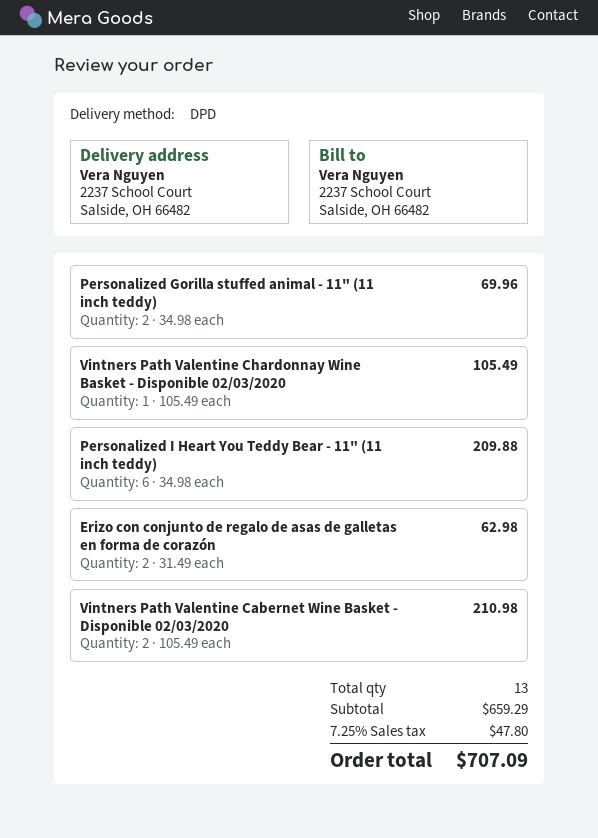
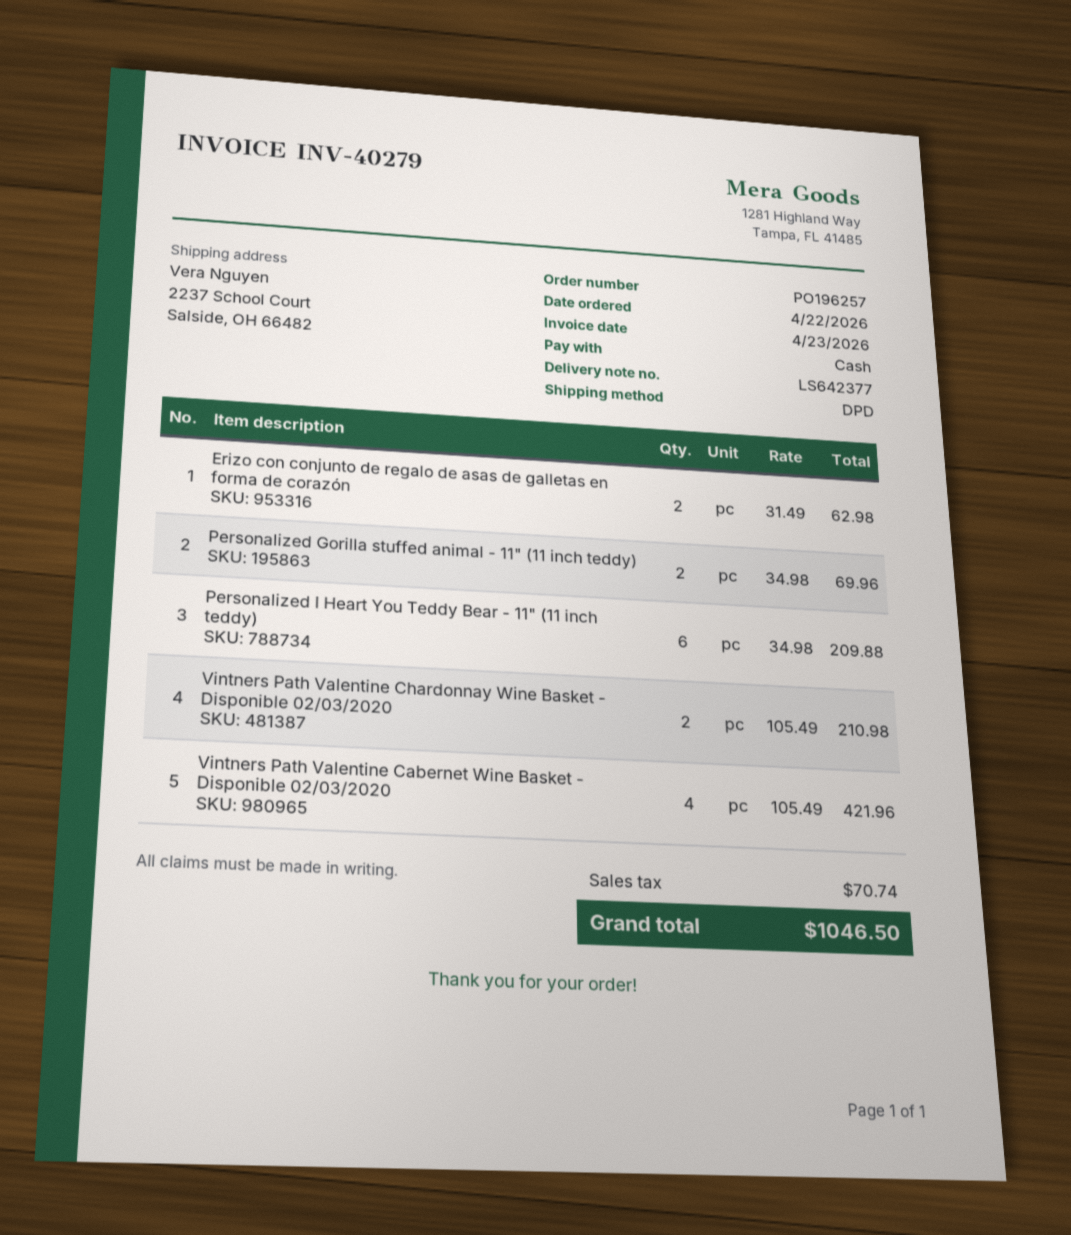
Vintners Path Valentine Chardonnay Wine Basket - Disponible 02/03/2020: 1 x 105.49 = 105.49 -> 2 x 105.49 = 210.98
Vintners Path Valentine Cabernet Wine Basket - Disponible 02/03/2020: 2 x 105.49 = 210.98 -> 4 x 105.49 = 421.96
tax: 47.80 -> 70.74
total: 707.09 -> 1046.50

